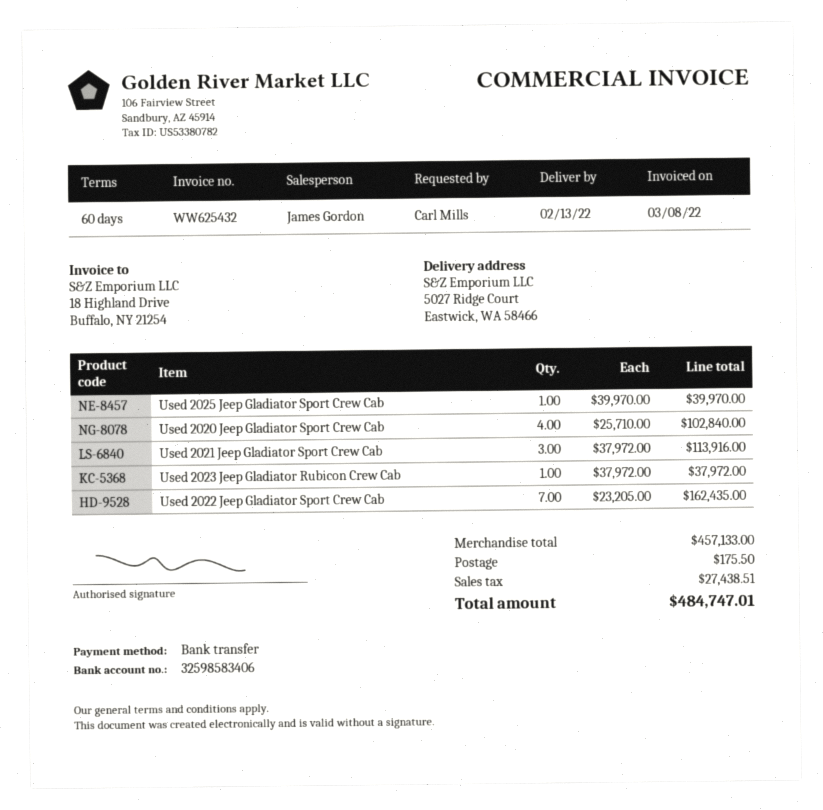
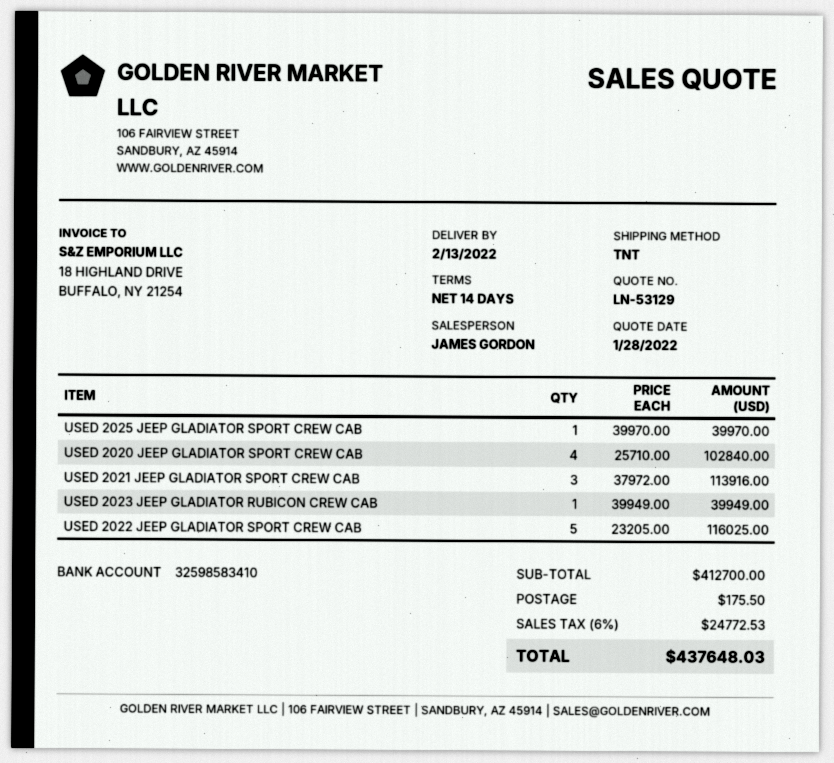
payment terms: 60 days -> 14 days
bank account: 32598583406 -> 32598583410
Used 2023 Jeep Gladiator Rubicon Crew Cab: 1 x 37972.00 = 37972.00 -> 1 x 39949.00 = 39949.00
Used 2022 Jeep Gladiator Sport Crew Cab: 7 x 23205.00 = 162435.00 -> 5 x 23205.00 = 116025.00
subtotal: 457133.00 -> 412700.00
tax: 27438.51 -> 24772.53
total: 484747.01 -> 437648.03

